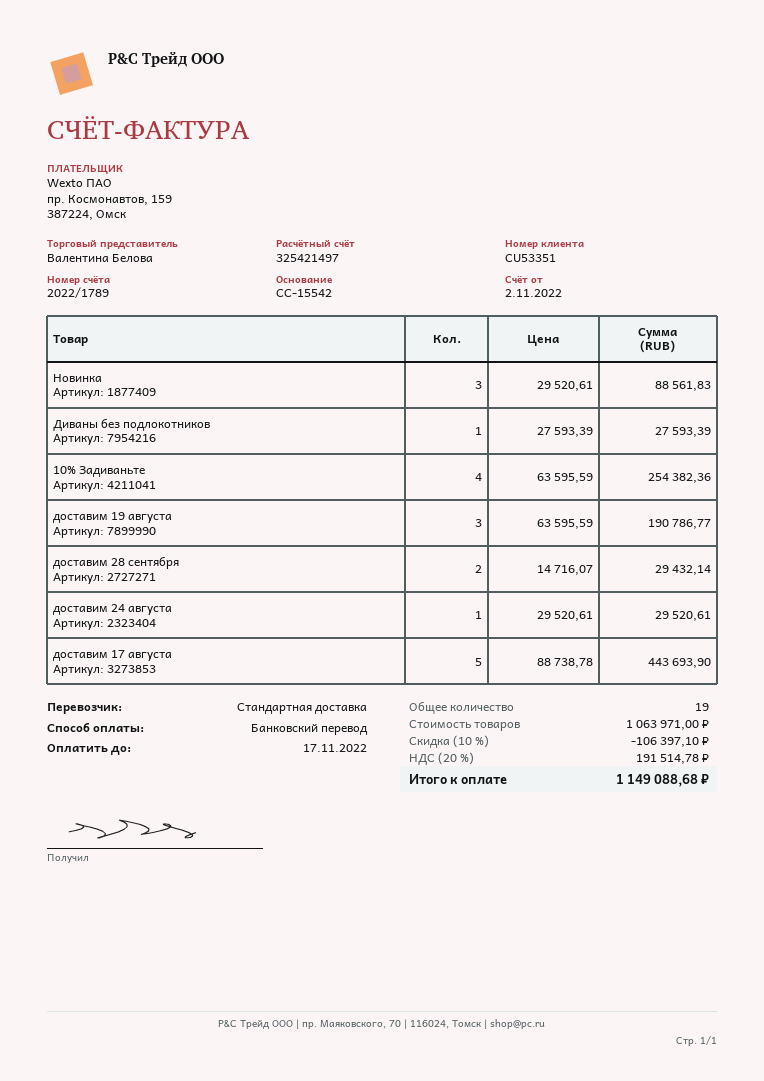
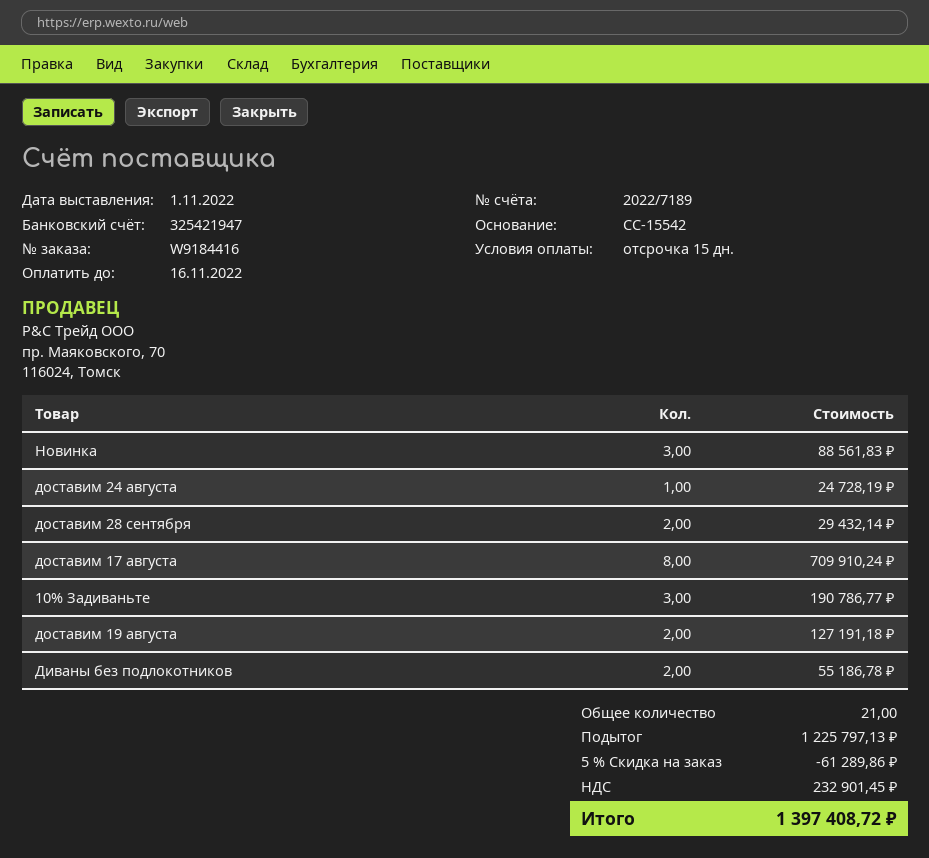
invoice number: 2022/1789 -> 2022/7189
invoice date: 2022-11-02 -> 2022-11-01
due date: 2022-11-17 -> 2022-11-16
bank account: 325421497 -> 325421947
Диваны без подлокотников: 1 for 27593.39 -> 2 for 55186.78
10% Задиваньте: 4 for 254382.36 -> 3 for 190786.77
доставим 19 августа: 3 for 190786.77 -> 2 for 127191.18
доставим 24 августа: 1 for 29520.61 -> 1 for 24728.19
доставим 17 августа: 5 for 443693.90 -> 8 for 709910.24
total quantity: 19 -> 21
subtotal: 1063971.00 -> 1225797.13
discount: 10% = 106397.10 -> 5% = 61289.86
tax: 191514.78 -> 232901.45
total: 1149088.68 -> 1397408.72

